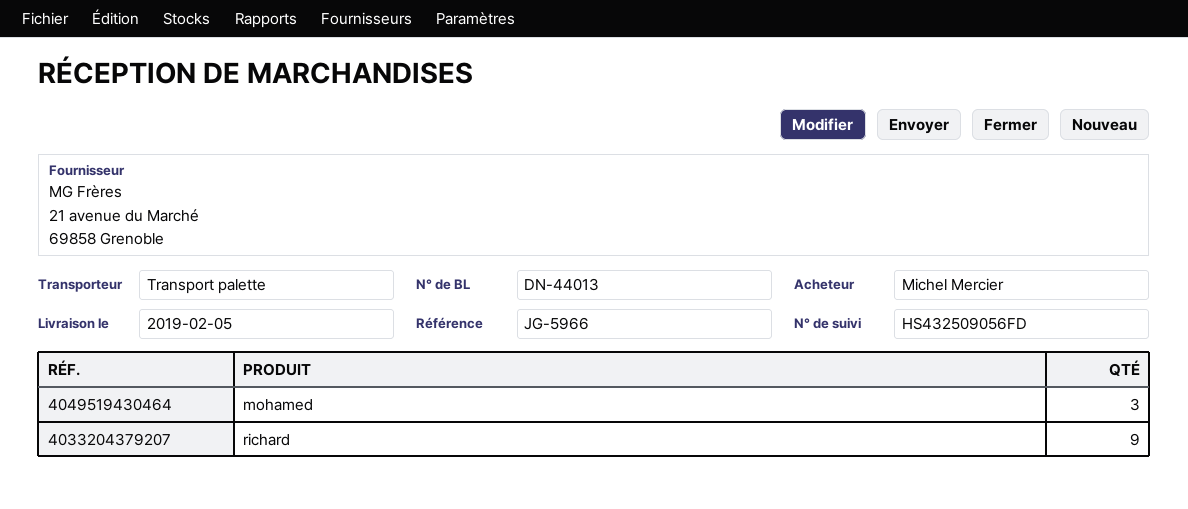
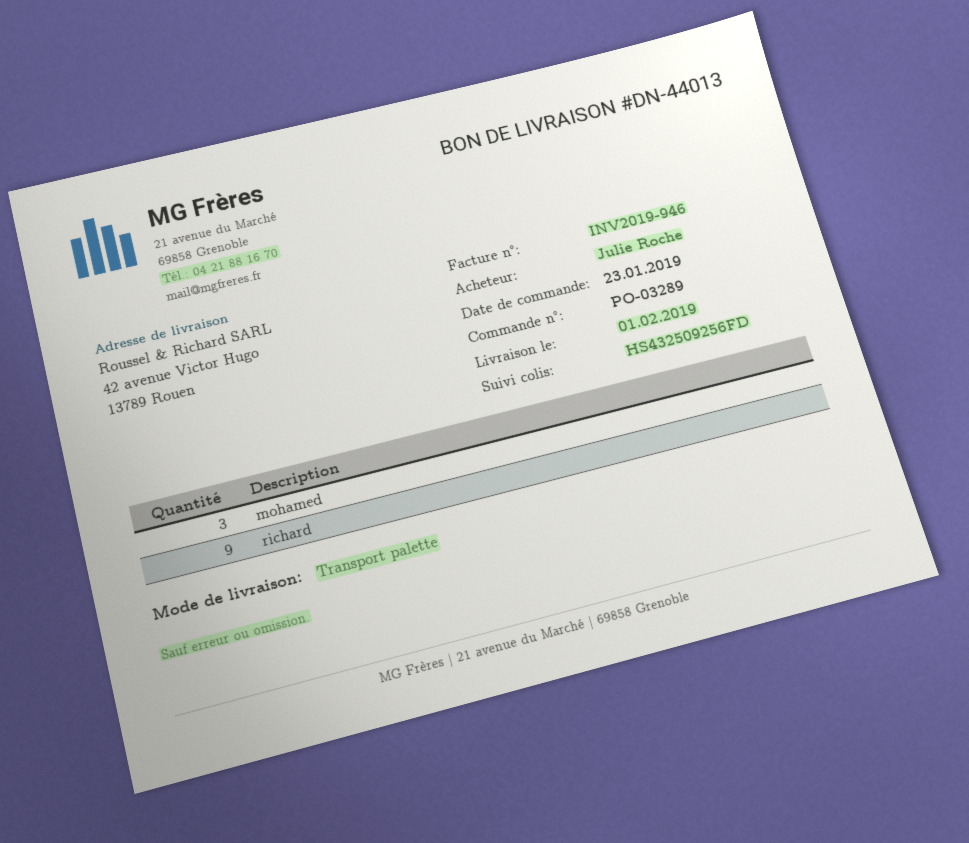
delivery date: 2019-02-05 -> 2019-02-01
ordered by: Michel Mercier -> Julie Roche
tracking number: HS432509056FD -> HS432509256FD

